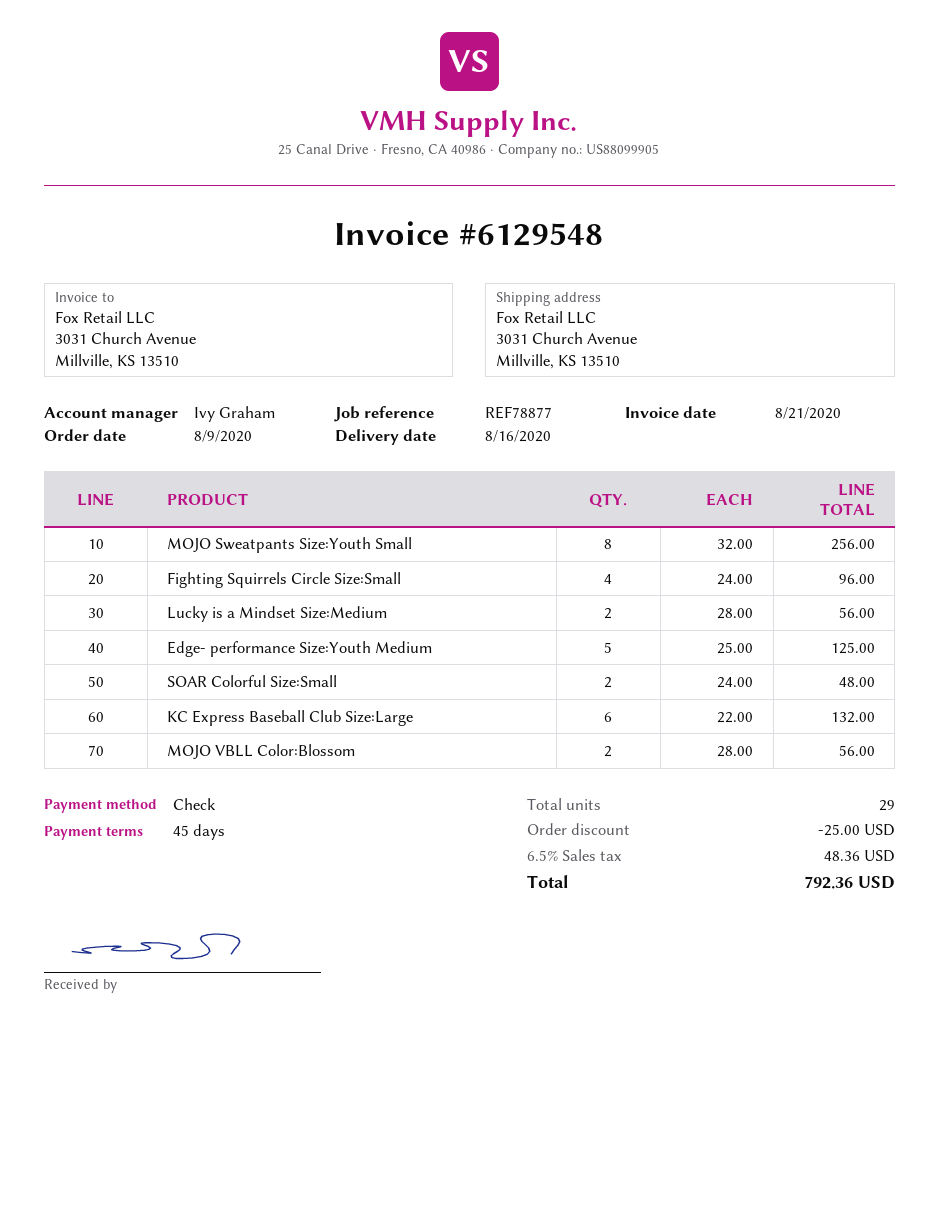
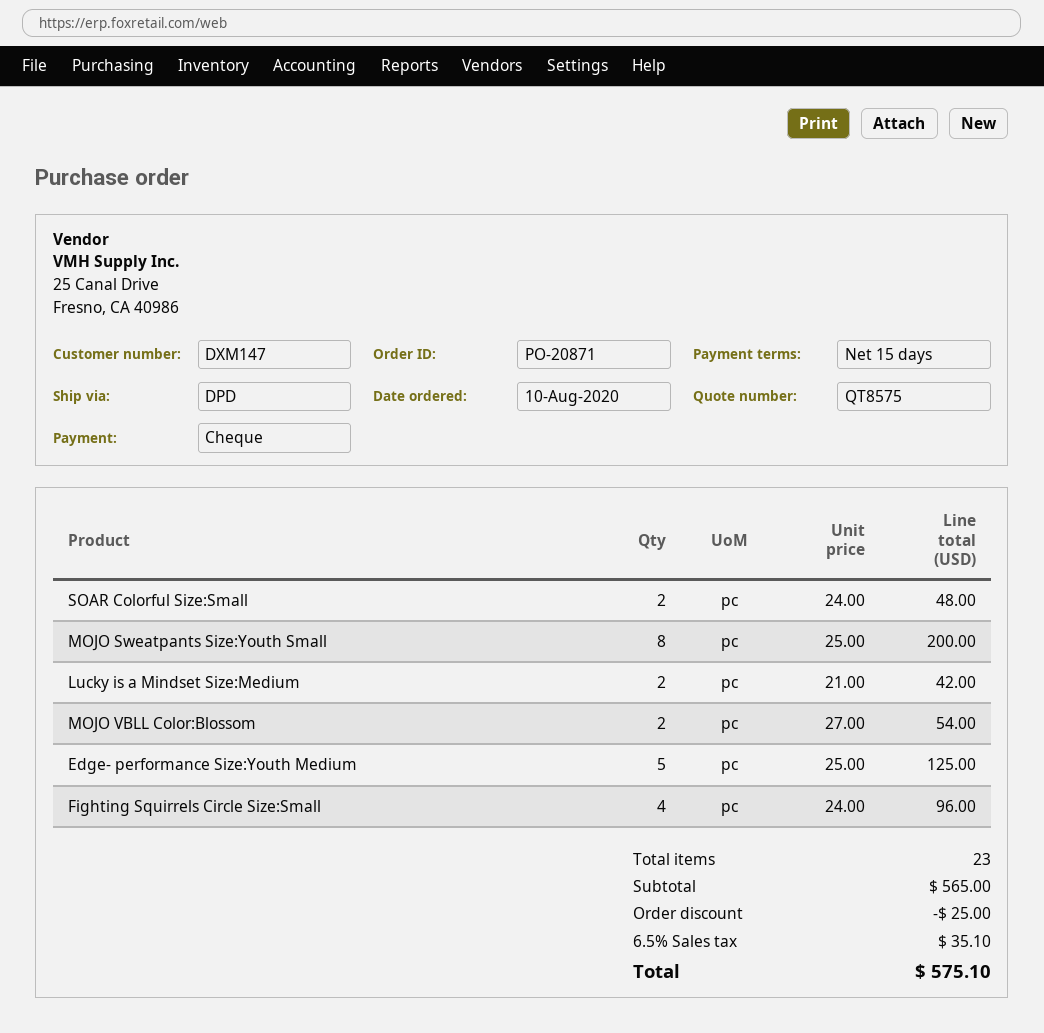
order date: 2020-08-09 -> 2020-08-10
payment terms: 45 days -> 15 days
MOJO Sweatpants Size:Youth Small: 8 x 32.00 = 256.00 -> 8 x 25.00 = 200.00
Lucky is a Mindset Size:Medium: 2 x 28.00 = 56.00 -> 2 x 21.00 = 42.00
KC Express Baseball Club Size:Large: 6 x 22.00 = 132.00 -> none
MOJO VBLL Color:Blossom: 2 x 28.00 = 56.00 -> 2 x 27.00 = 54.00
total quantity: 29 -> 23
tax: 6.5% = 48.36 -> 6.5% = 35.10
total: 792.36 -> 575.10

